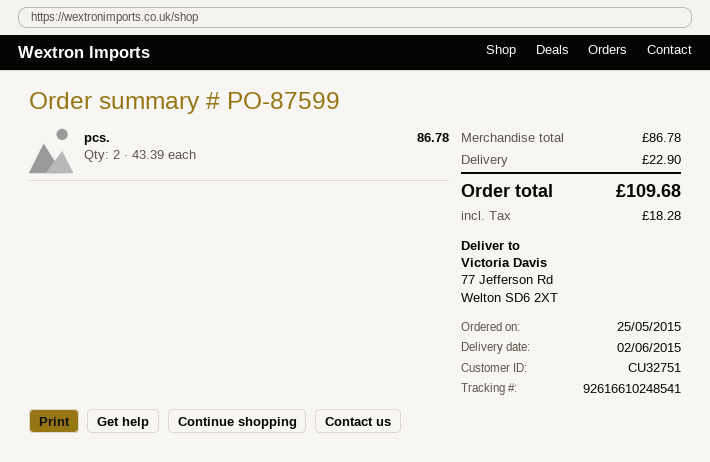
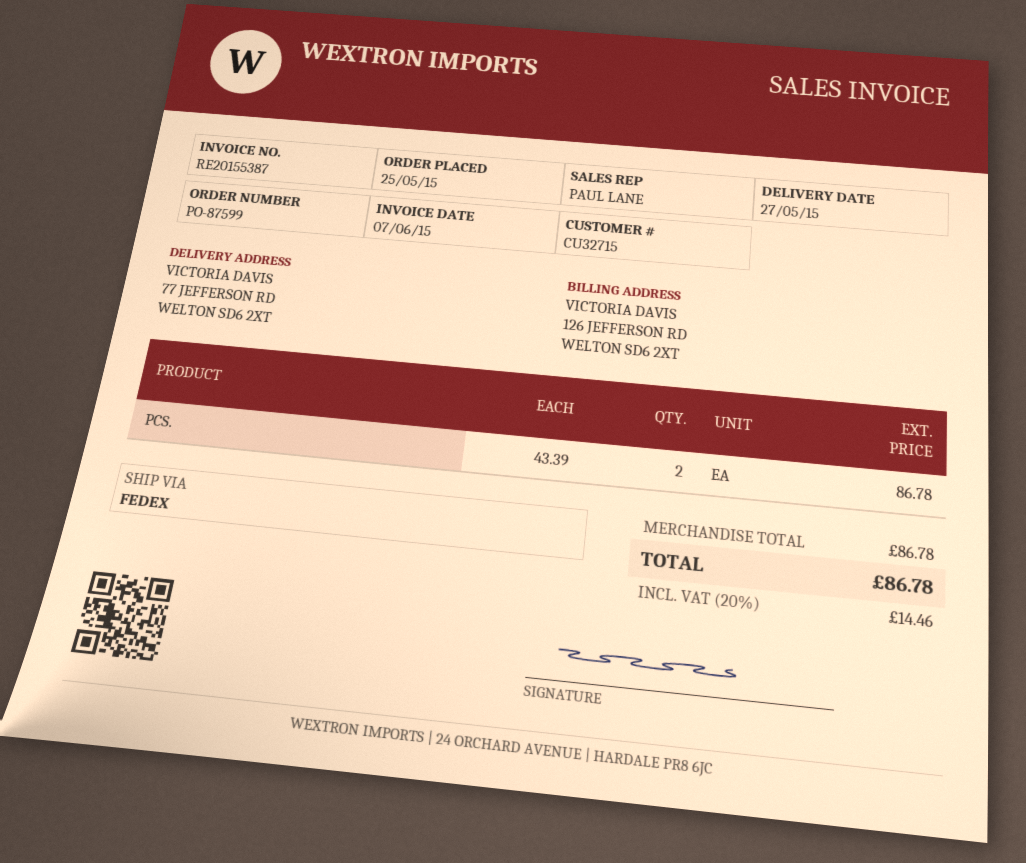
delivery date: 2015-06-02 -> 2015-05-27
customer number: CU32751 -> CU32715
shipping: 22.90 -> none
tax: 18.28 -> 14.46
total: 109.68 -> 86.78

